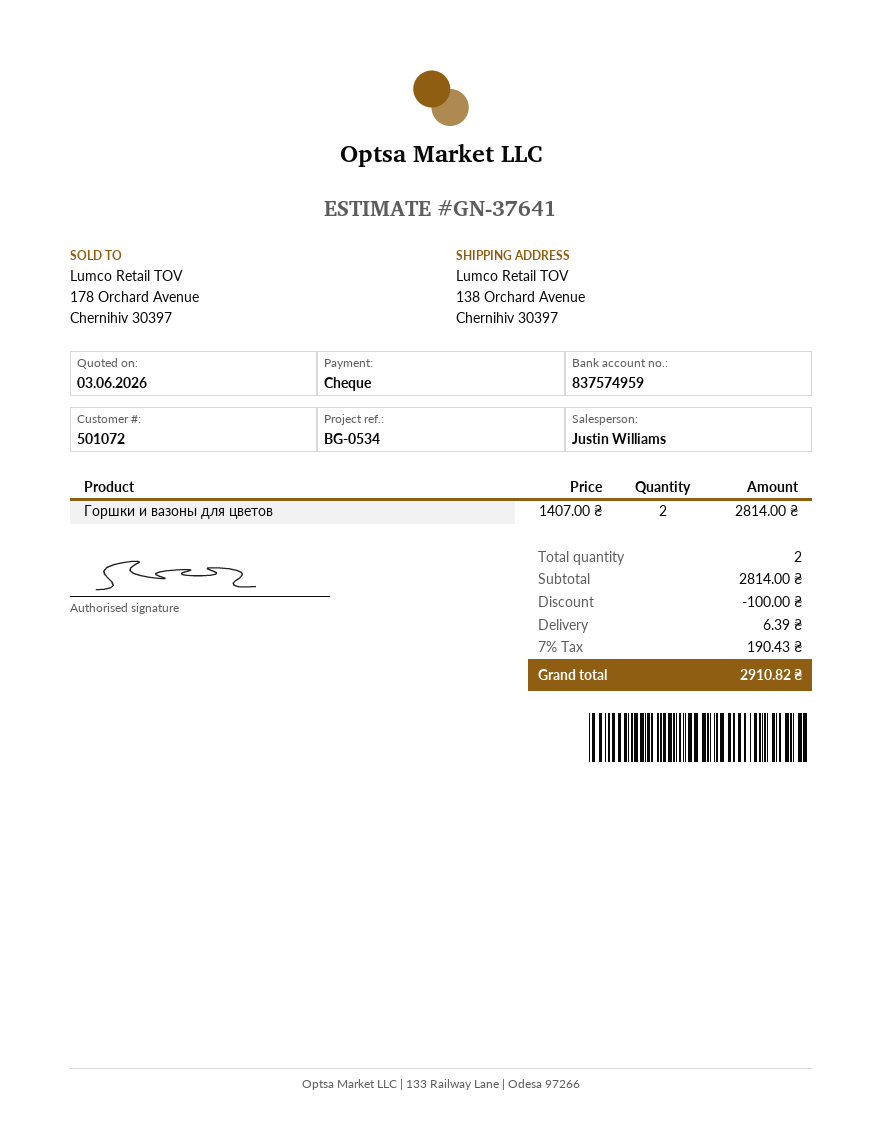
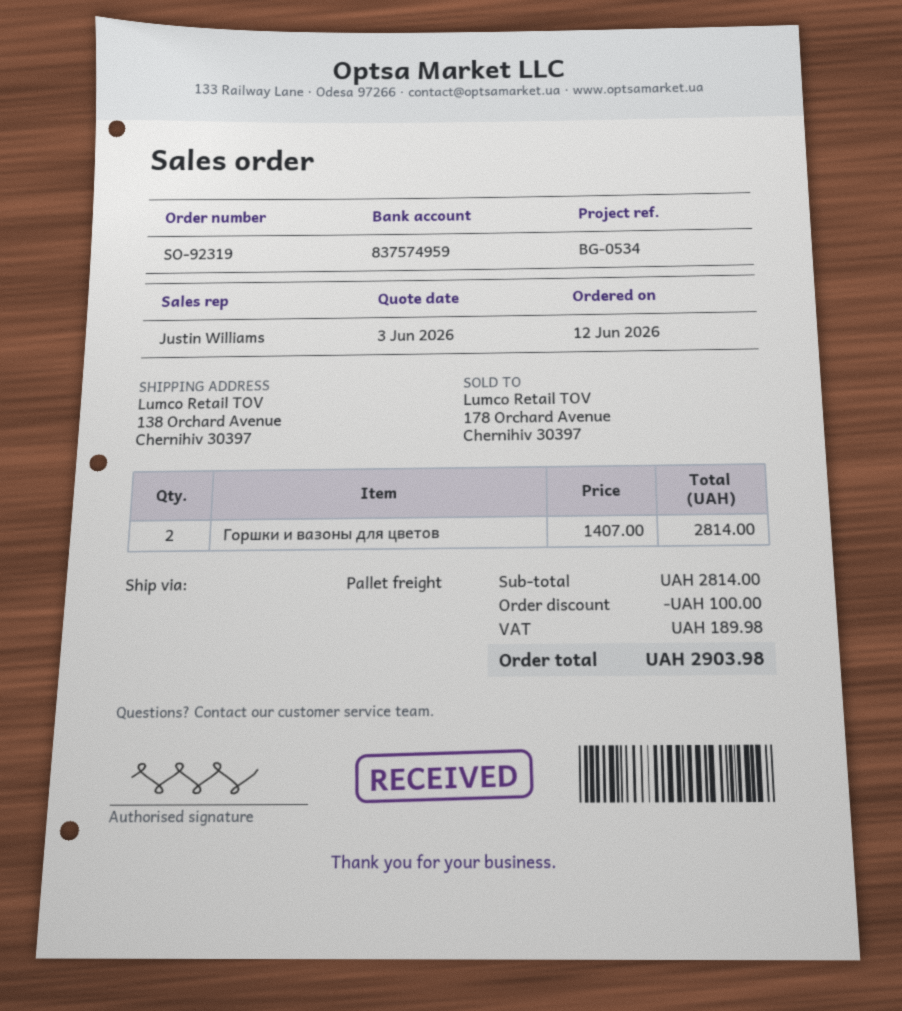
shipping: 6.39 -> none
tax: 190.43 -> 189.98
total: 2910.82 -> 2903.98

